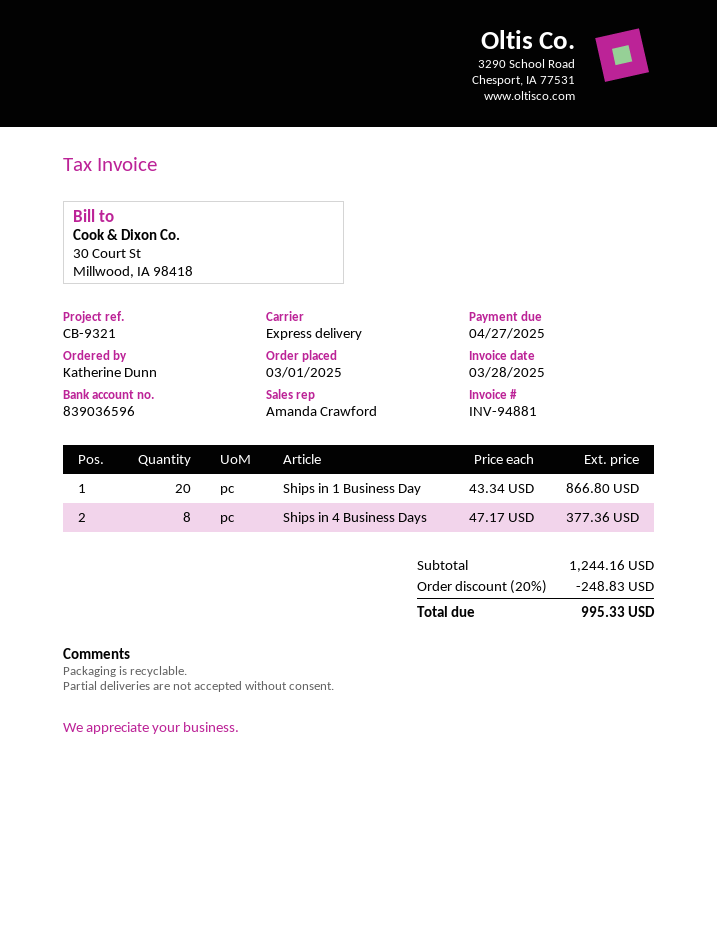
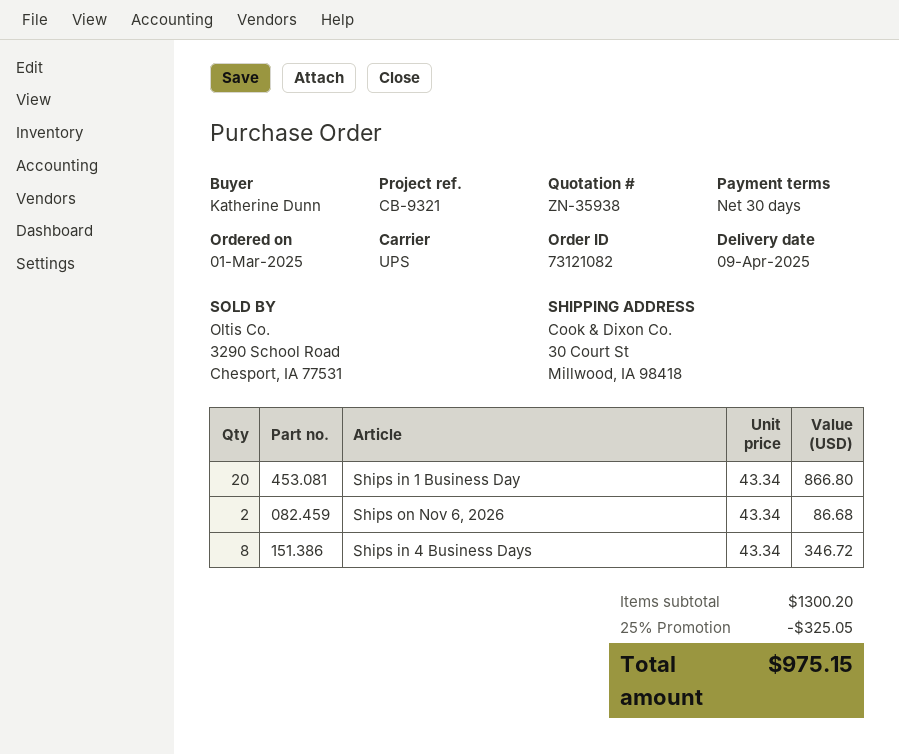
shipping method: express -> UPS
Ships in 4 Business Days: 8 x 47.17 = 377.36 -> 8 x 43.34 = 346.72
Ships on Nov 6, 2026: none -> 2 x 43.34 = 86.68
subtotal: 1244.16 -> 1300.20
discount: 20% = 248.83 -> 25% = 325.05
total: 995.33 -> 975.15

